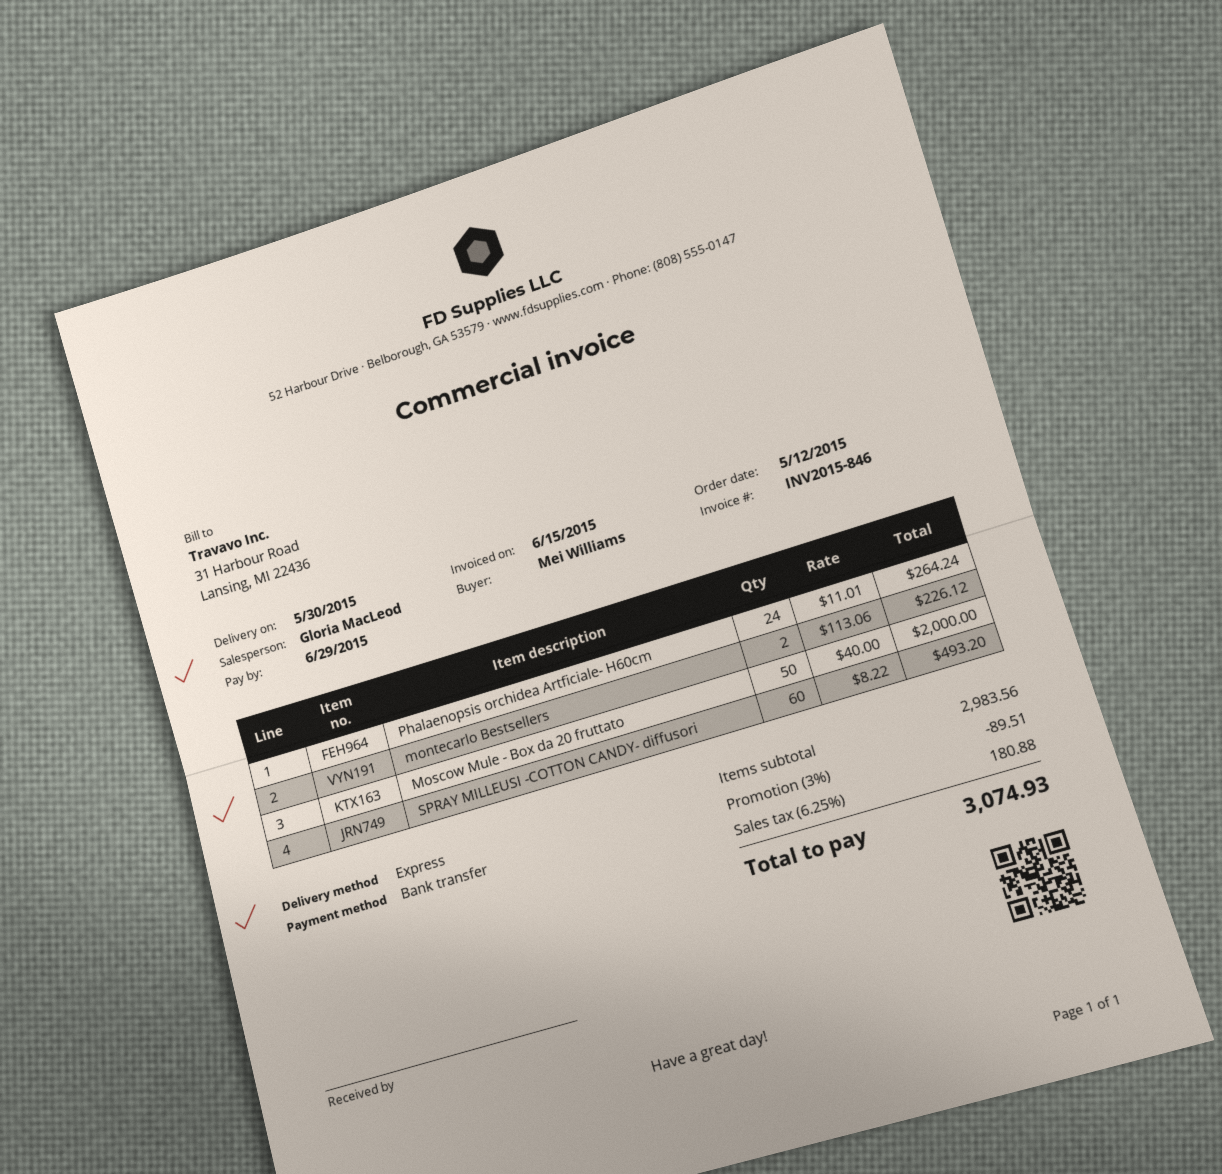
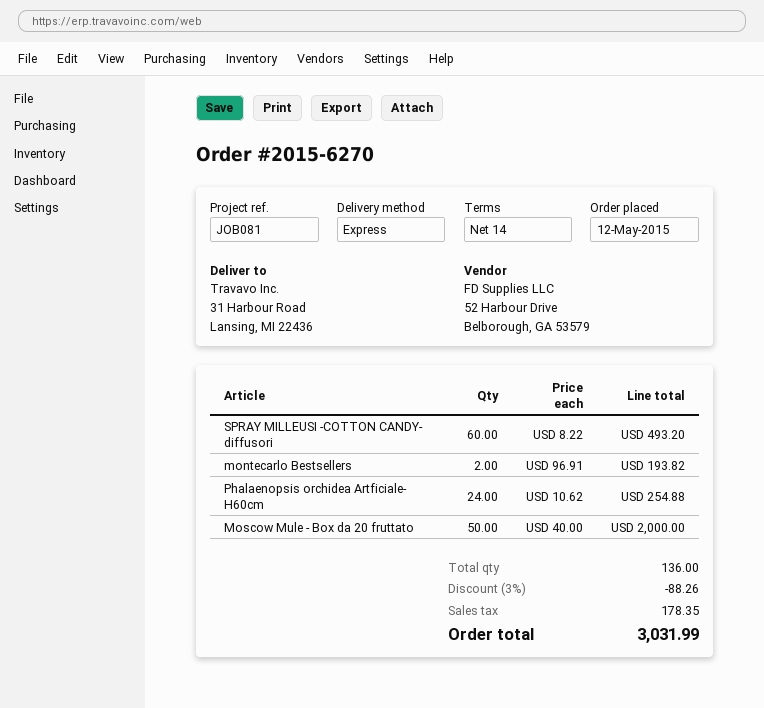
Phalaenopsis orchidea Artficiale- H60cm: 24 x 11.01 = 264.24 -> 24 x 10.62 = 254.88
montecarlo Bestsellers: 2 x 113.06 = 226.12 -> 2 x 96.91 = 193.82
discount: 3% = 89.51 -> 3% = 88.26
tax: 180.88 -> 178.35
total: 3074.93 -> 3031.99

